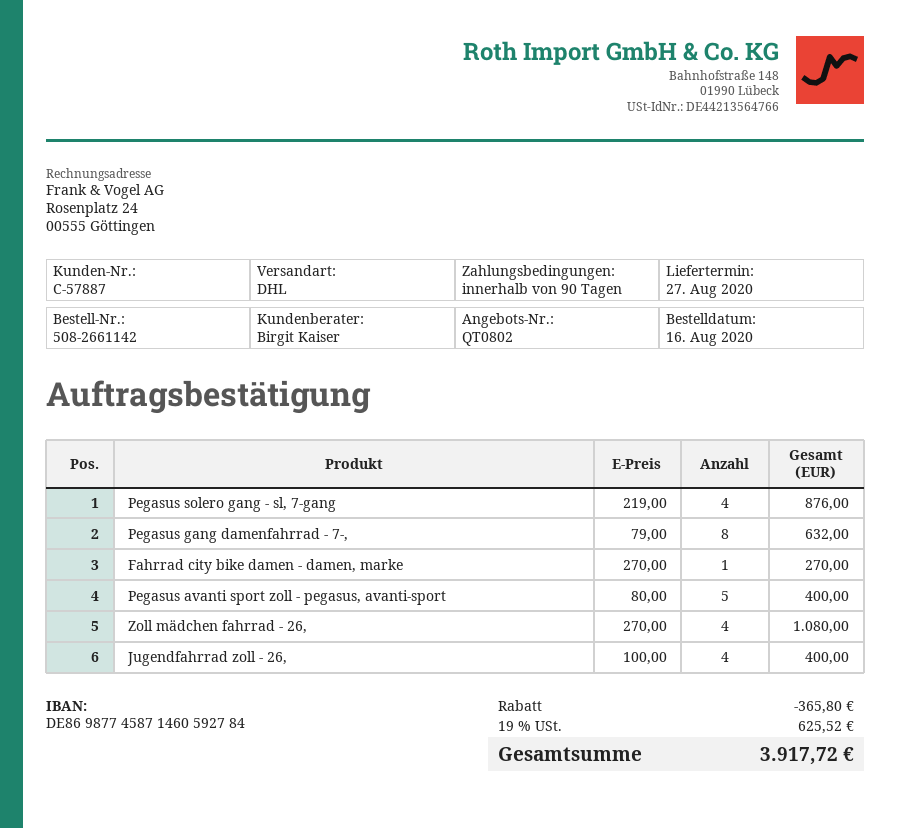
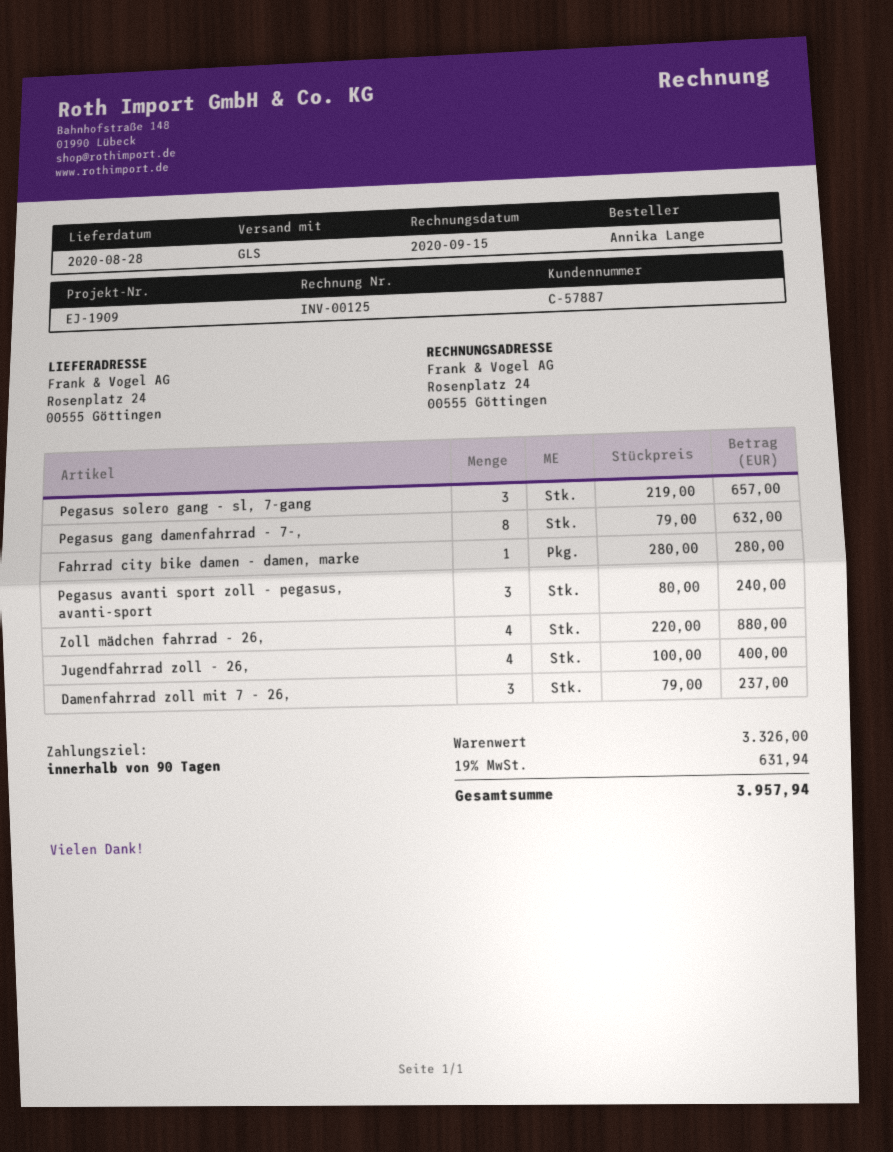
delivery date: 2020-08-27 -> 2020-08-28
shipping method: DHL -> GLS
Pegasus solero gang - sl, 7-gang: 4 x 219.00 = 876.00 -> 3 x 219.00 = 657.00
Fahrrad city bike damen - damen, marke: 1 x 270.00 = 270.00 -> 1 x 280.00 = 280.00
Pegasus avanti sport zoll - pegasus, avanti-sport: 5 x 80.00 = 400.00 -> 3 x 80.00 = 240.00
Zoll mädchen fahrrad - 26,: 4 x 270.00 = 1080.00 -> 4 x 220.00 = 880.00
Damenfahrrad zoll mit 7 - 26,: none -> 3 x 79.00 = 237.00
discount: 365.80 -> none
tax: 19% = 625.52 -> 19% = 631.94
total: 3917.72 -> 3957.94

